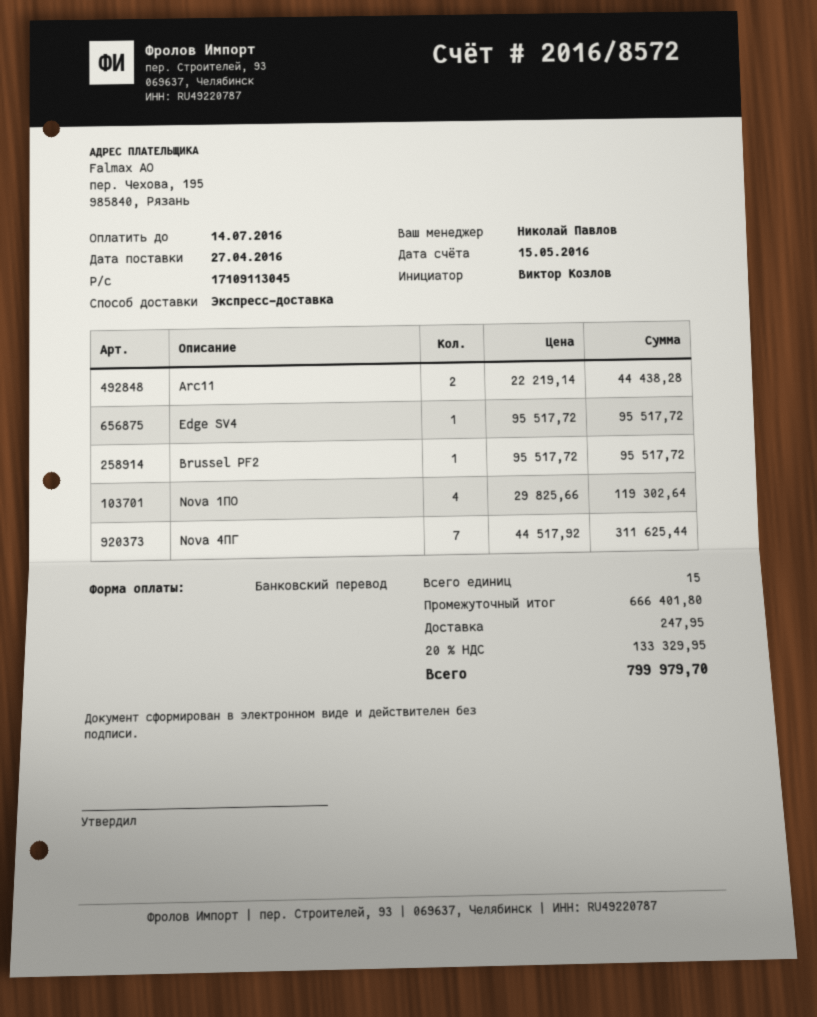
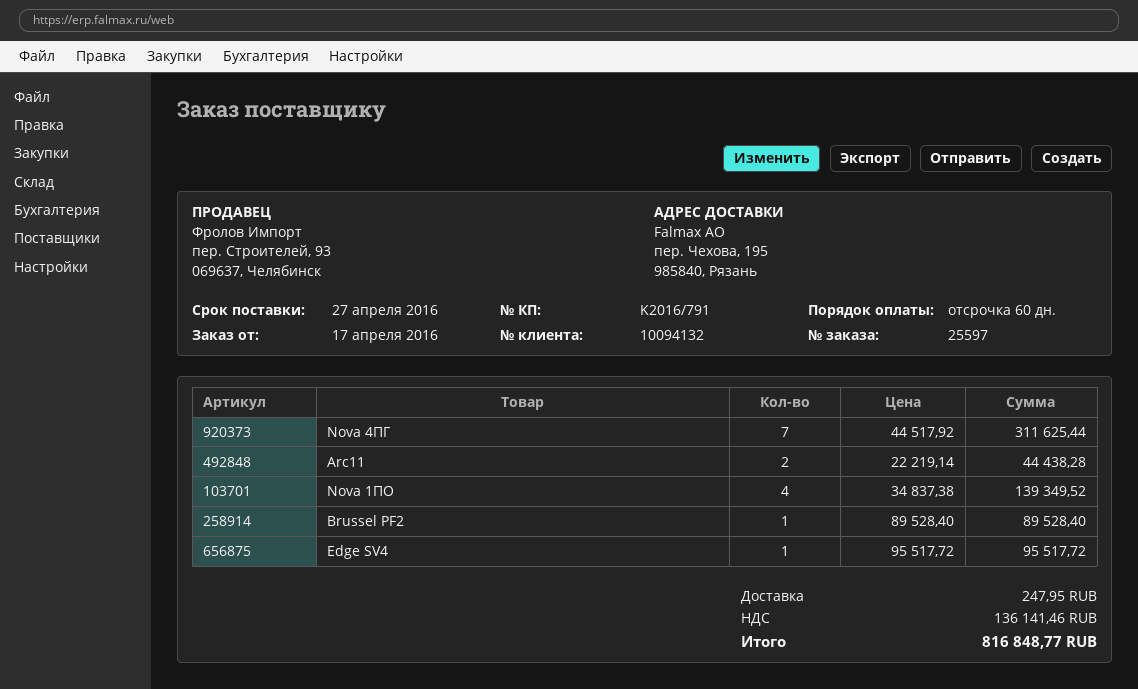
Brussel PF2: 1 x 95517.72 = 95517.72 -> 1 x 89528.40 = 89528.40
Nova 1ПО: 4 x 29825.66 = 119302.64 -> 4 x 34837.38 = 139349.52
tax: 133329.95 -> 136141.46
total: 799979.70 -> 816848.77

